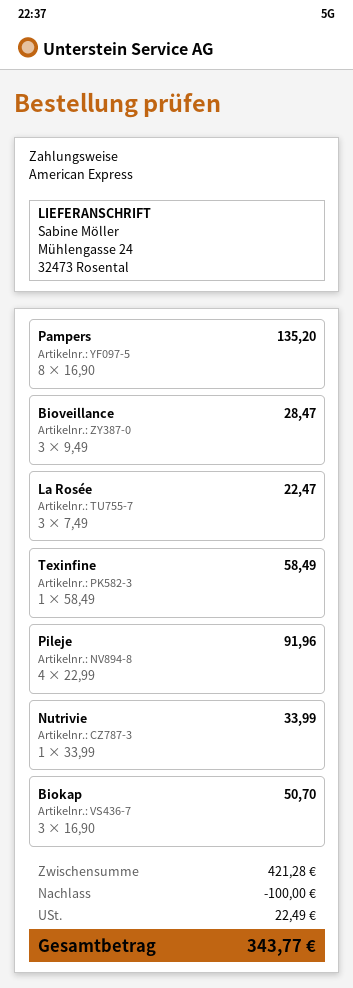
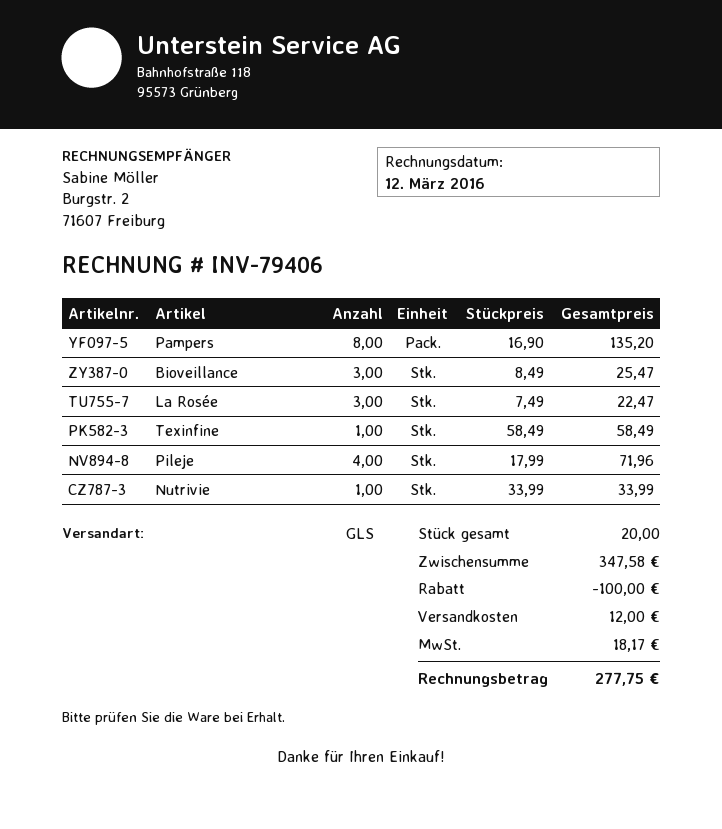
Bioveillance: 3 x 9.49 = 28.47 -> 3 x 8.49 = 25.47
Pileje: 4 x 22.99 = 91.96 -> 4 x 17.99 = 71.96
Biokap: 3 x 16.90 = 50.70 -> none
subtotal: 421.28 -> 347.58
shipping: none -> 12.00
tax: 22.49 -> 18.17
total: 343.77 -> 277.75

